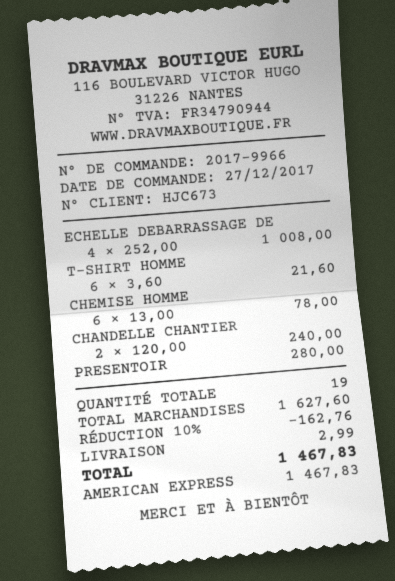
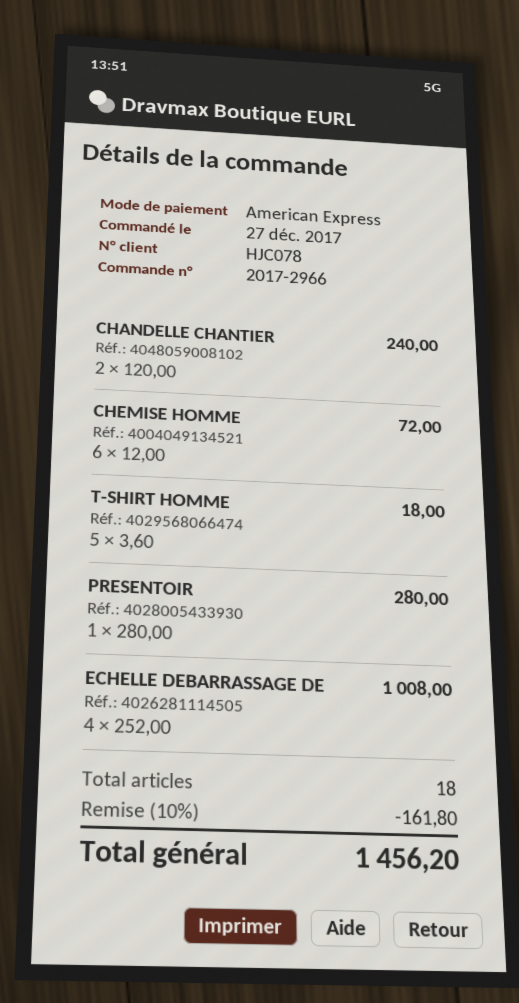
order number: 2017-9966 -> 2017-2966
customer number: HJC673 -> HJC078
T-SHIRT HOMME: 6 x 3.60 = 21.60 -> 5 x 3.60 = 18.00
CHEMISE HOMME: 6 x 13.00 = 78.00 -> 6 x 12.00 = 72.00
total quantity: 19 -> 18
discount: 10% = 162.76 -> 10% = 161.80
shipping: 2.99 -> none
total: 1467.83 -> 1456.20

